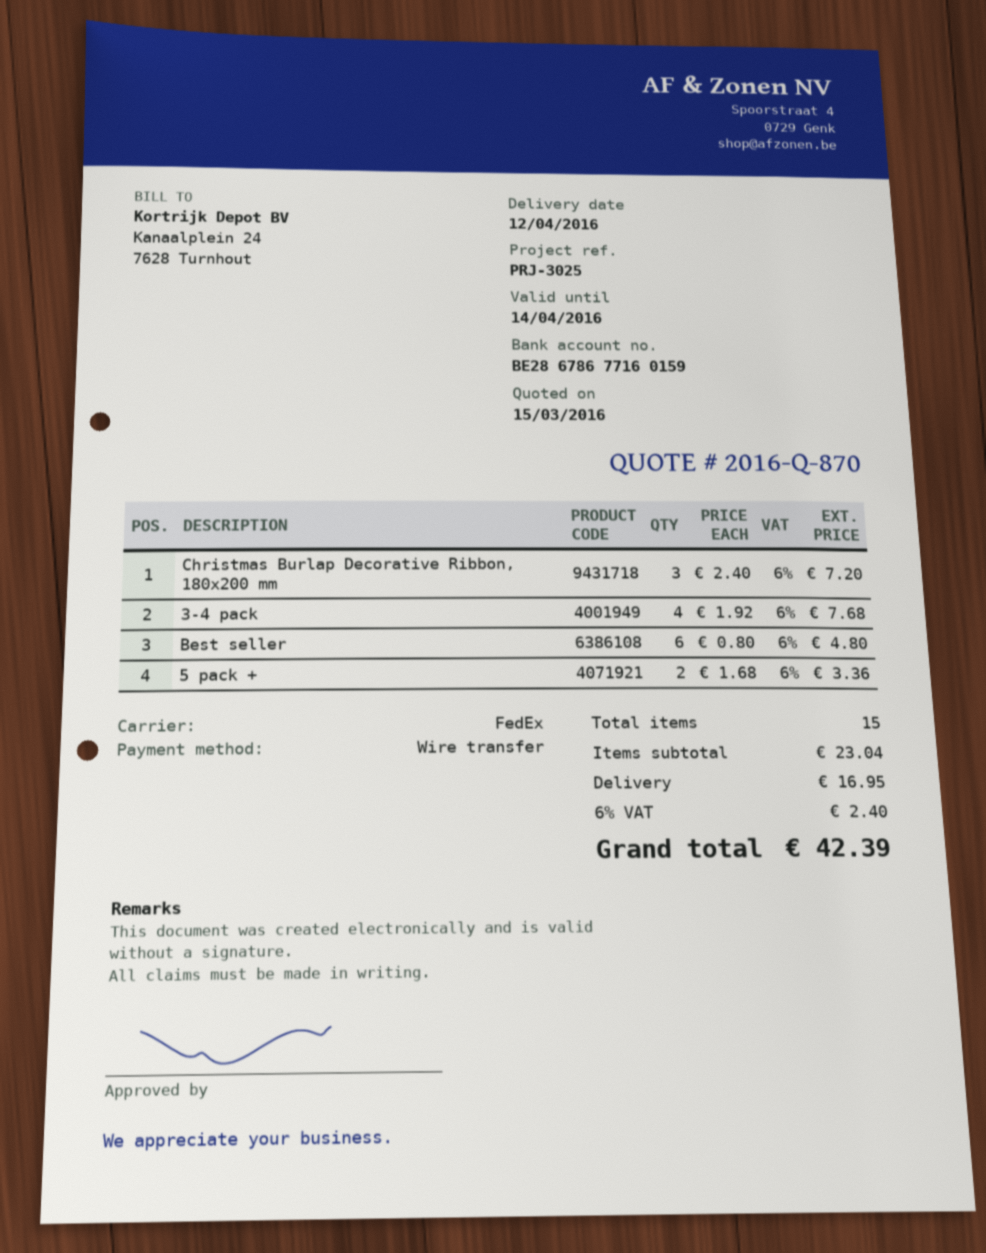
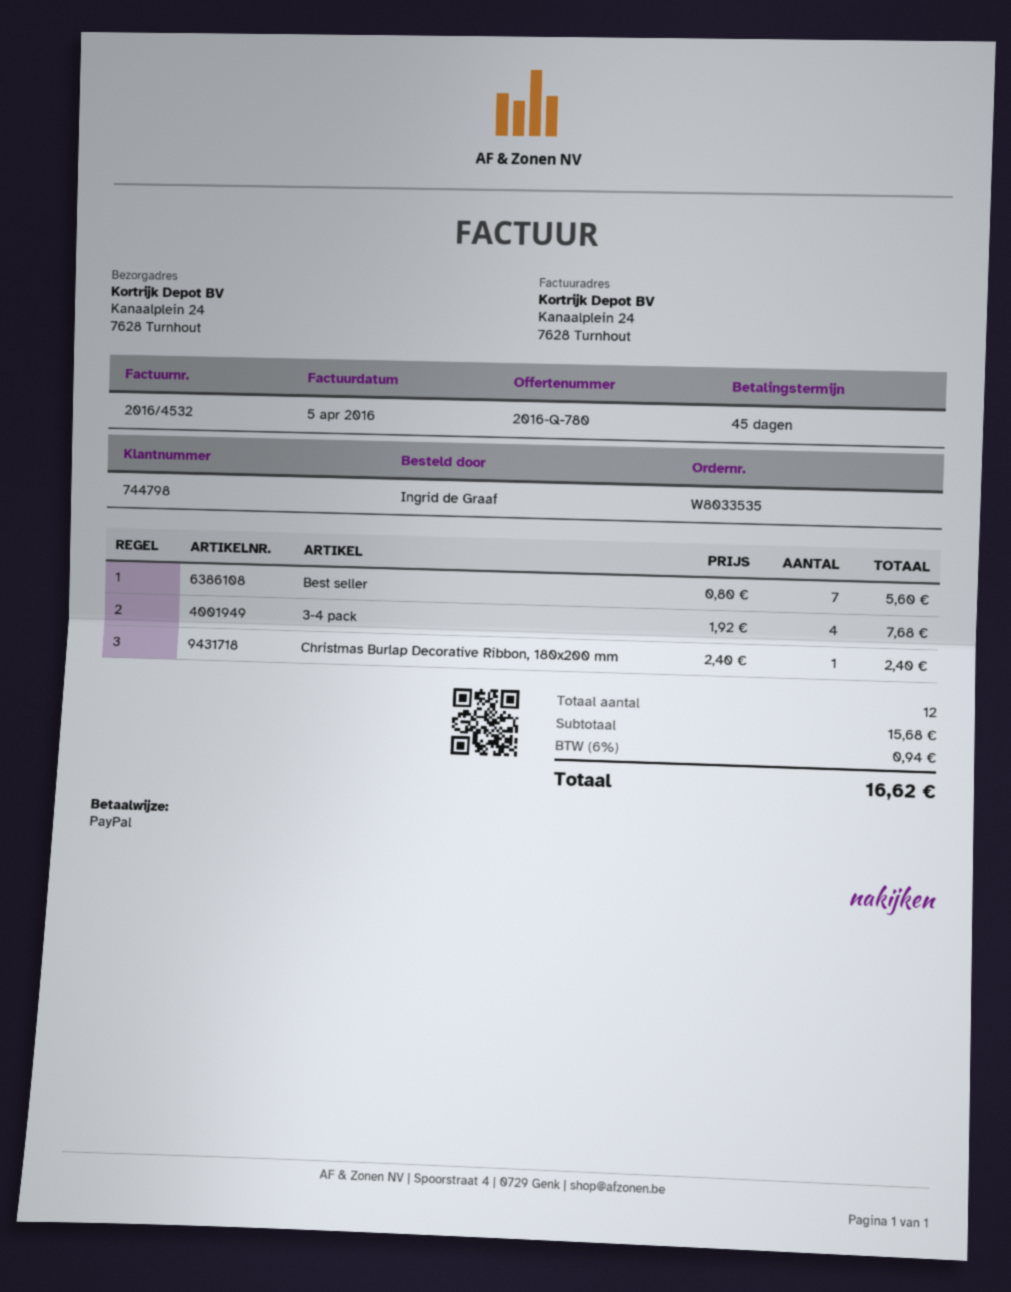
quote number: 2016-Q-870 -> 2016-Q-780
payment method: bank transfer -> PayPal
Christmas Burlap Decorative Ribbon, 180x200 mm: 3 x 2.40 = 7.20 -> 1 x 2.40 = 2.40
Best seller: 6 x 0.80 = 4.80 -> 7 x 0.80 = 5.60
5 pack +: 2 x 1.68 = 3.36 -> none
total quantity: 15 -> 12
subtotal: 23.04 -> 15.68
shipping: 16.95 -> none
tax: 6% = 2.40 -> 6% = 0.94
total: 42.39 -> 16.62

